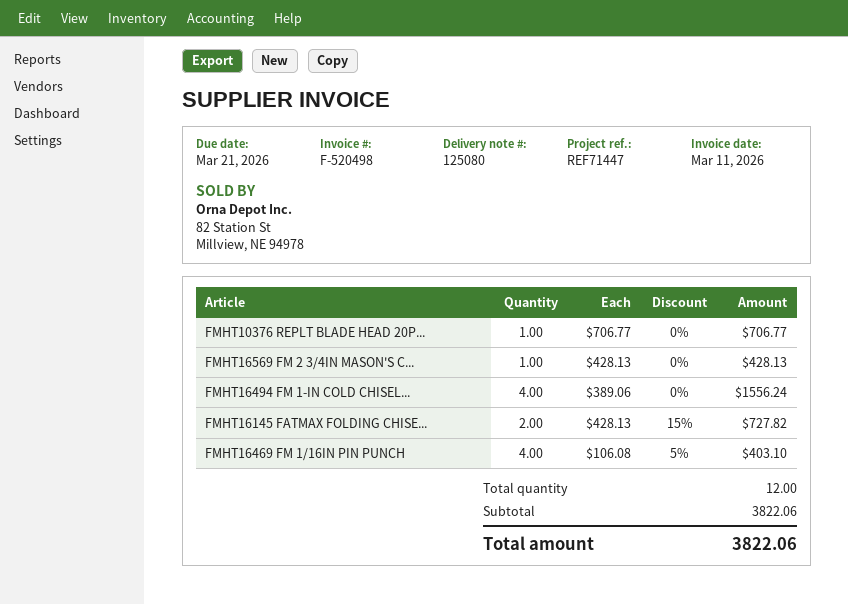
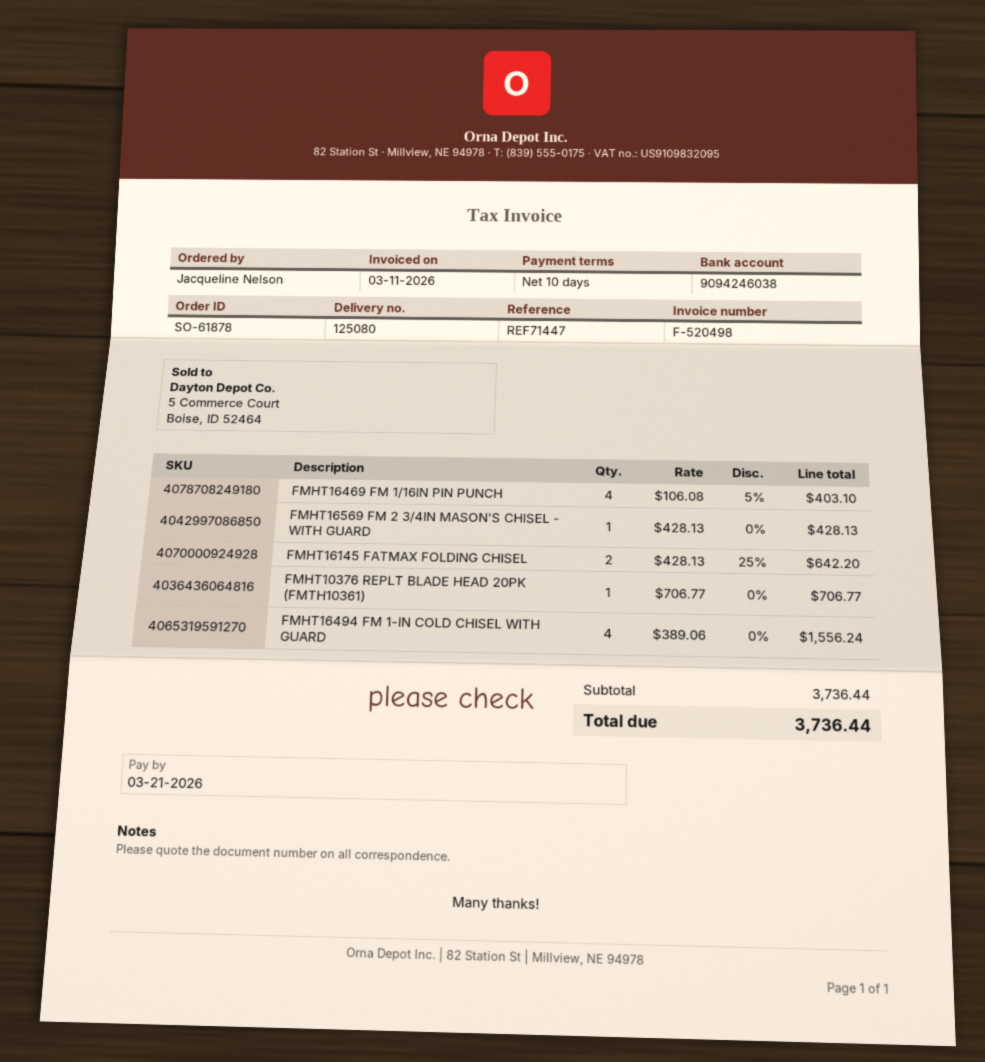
FMHT16145 FATMAX FOLDING CHISE...: 2 x 428.13 - 15% = 727.82 -> 2 x 428.13 - 25% = 642.20
subtotal: 3822.06 -> 3736.44
total: 3822.06 -> 3736.44

